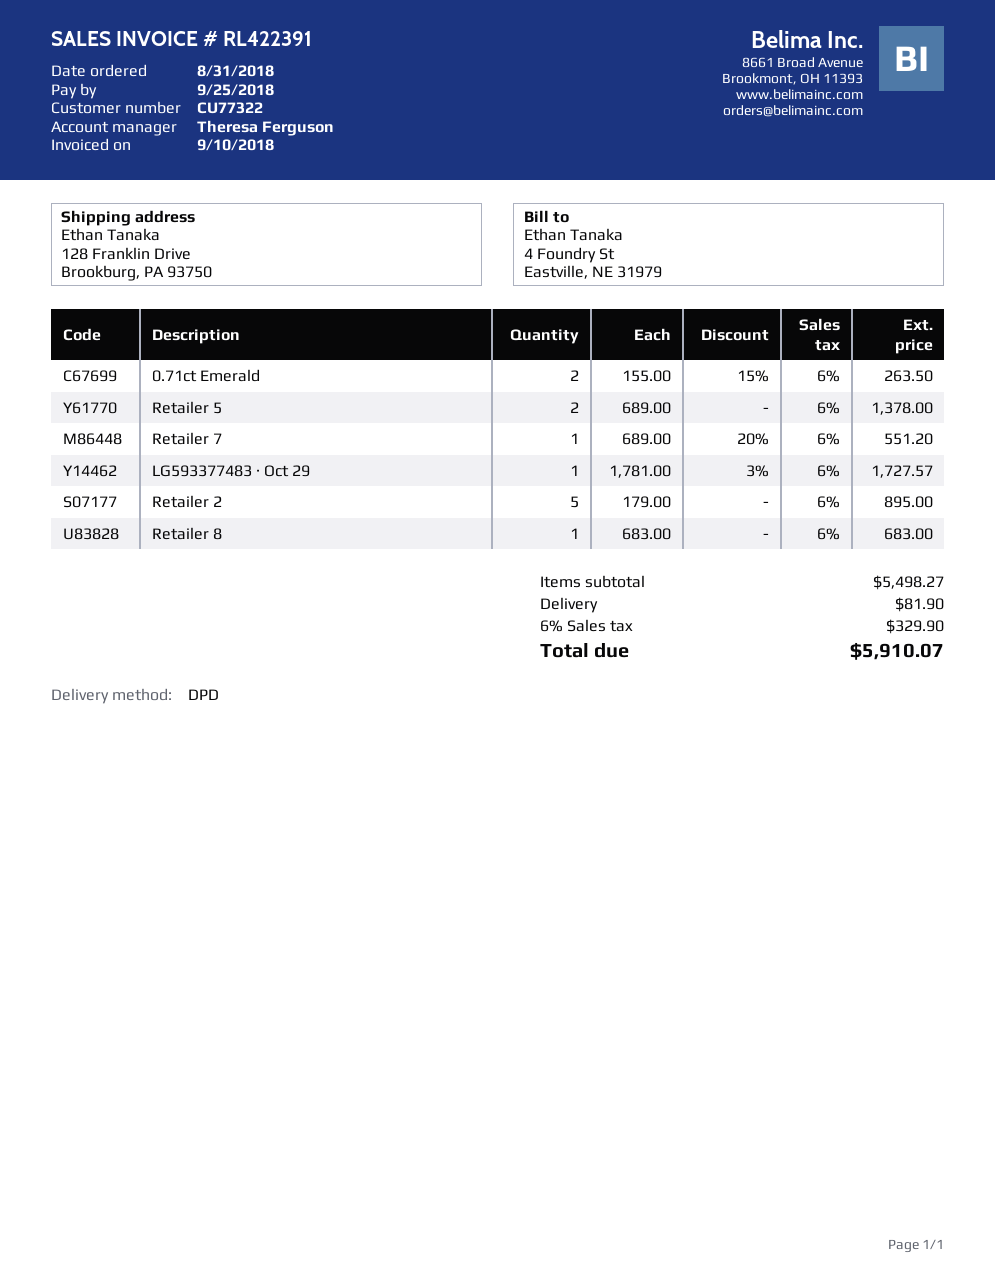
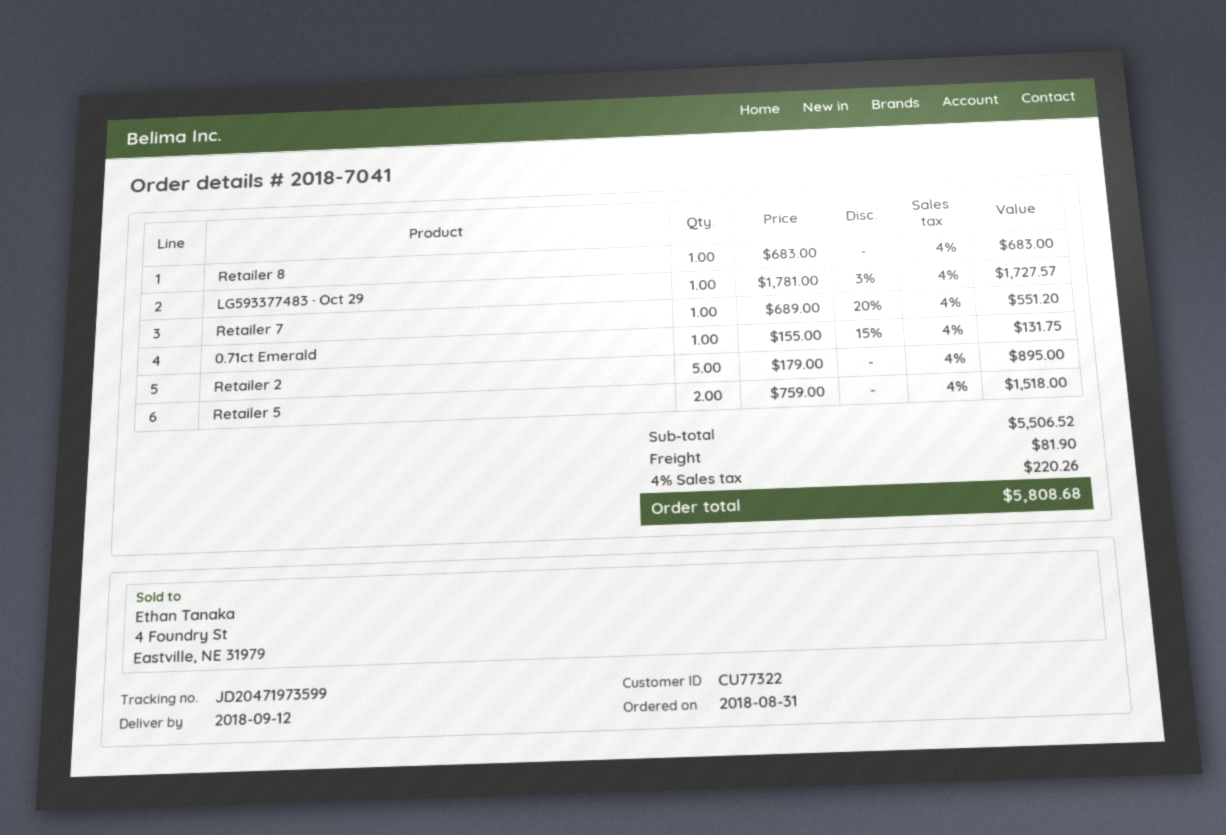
0.71ct Emerald: 2 x 155.00 - 15% = 263.50 -> 1 x 155.00 - 15% = 131.75
Retailer 5: 2 x 689.00 = 1378.00 -> 2 x 759.00 = 1518.00
subtotal: 5498.27 -> 5506.52
tax: 6% = 329.90 -> 4% = 220.26
total: 5910.07 -> 5808.68

